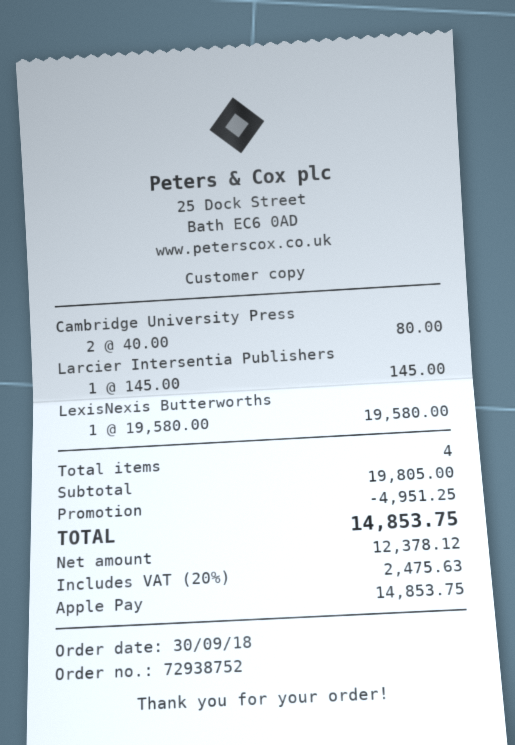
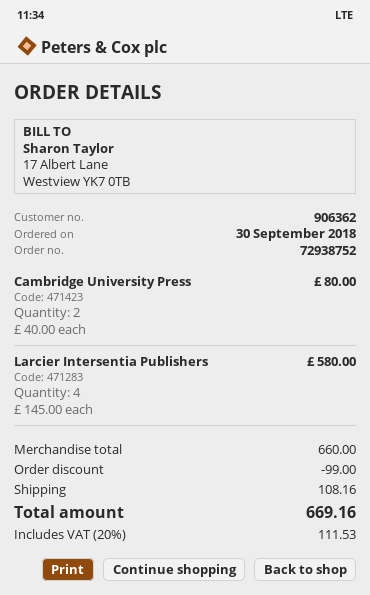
Larcier Intersentia Publishers: 1 x 145.00 = 145.00 -> 4 x 145.00 = 580.00
LexisNexis Butterworths: 1 x 19580.00 = 19580.00 -> none
subtotal: 19805.00 -> 660.00
discount: 4951.25 -> 99.00
shipping: none -> 108.16
tax: 20% = 2475.63 -> 20% = 111.53
total: 14853.75 -> 669.16

